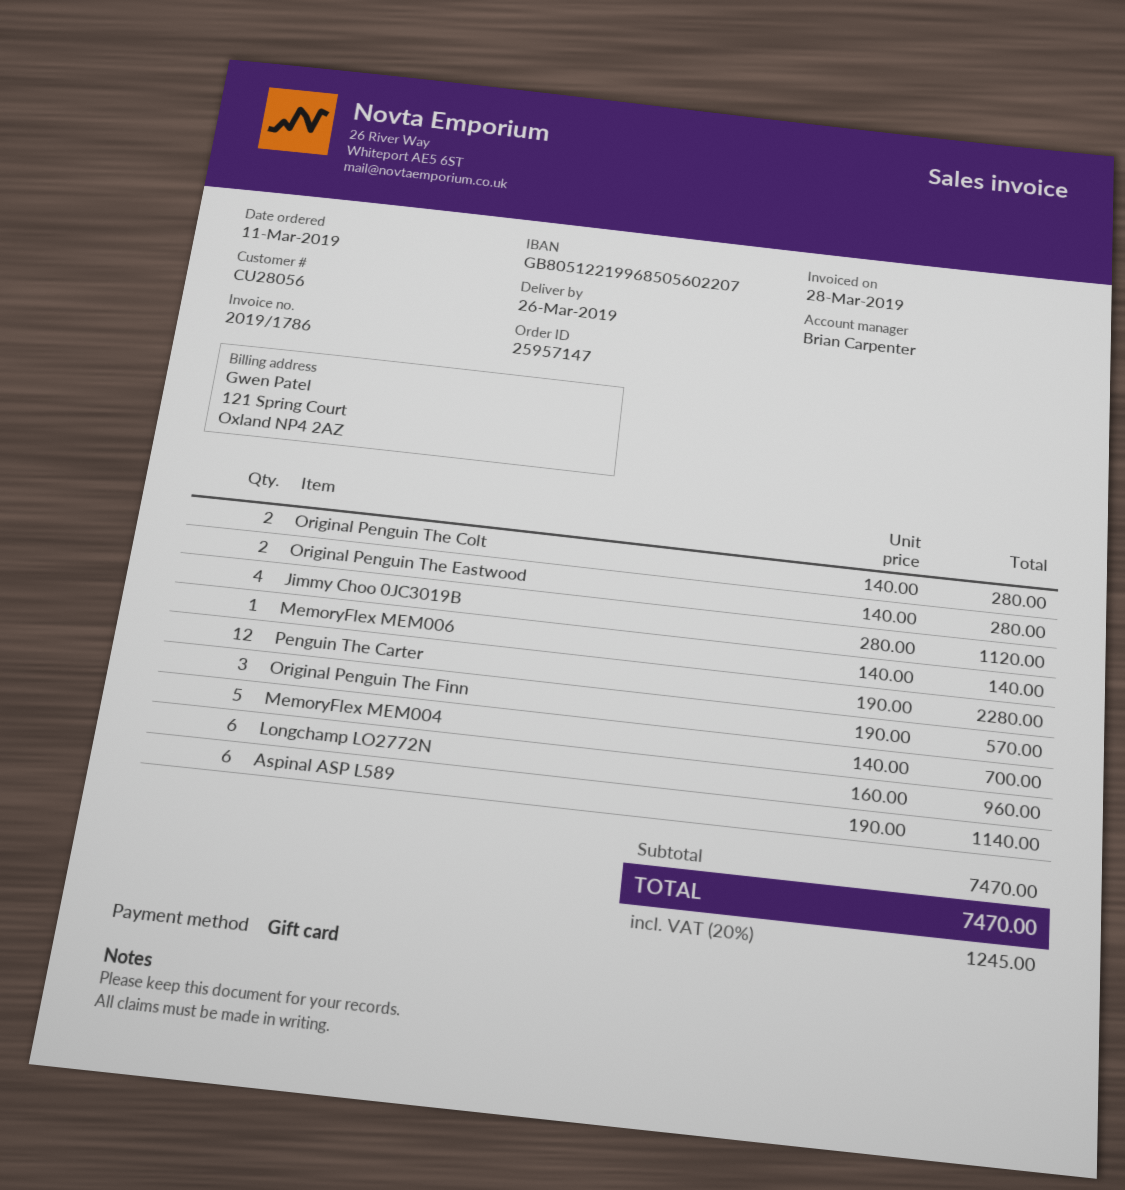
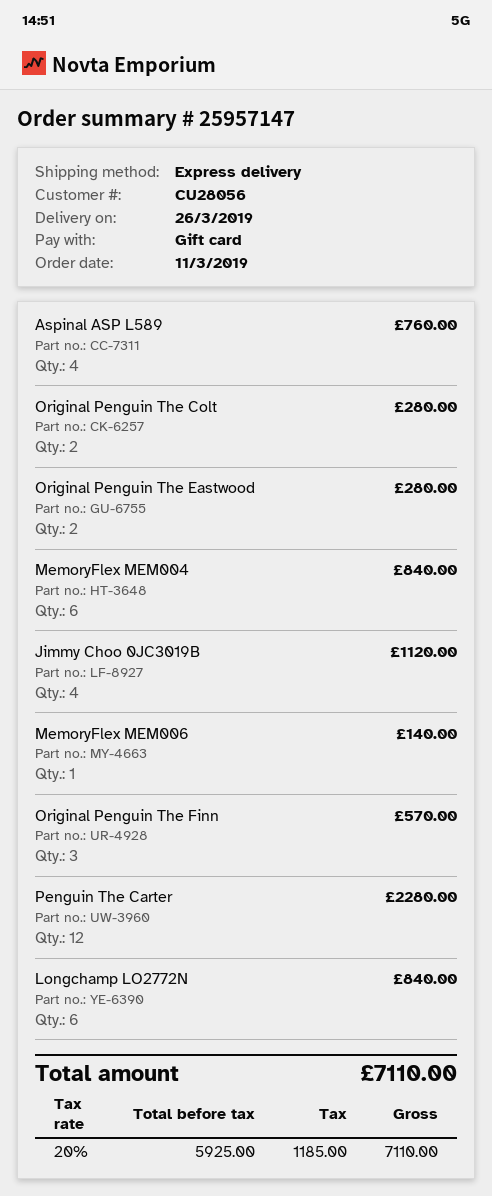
MemoryFlex MEM004: 5 for 700.00 -> 6 for 840.00
Longchamp LO2772N: 6 for 960.00 -> 6 for 840.00
Aspinal ASP L589: 6 for 1140.00 -> 4 for 760.00
tax: 20% = 1245.00 -> 20% = 1185.00
total: 7470.00 -> 7110.00

